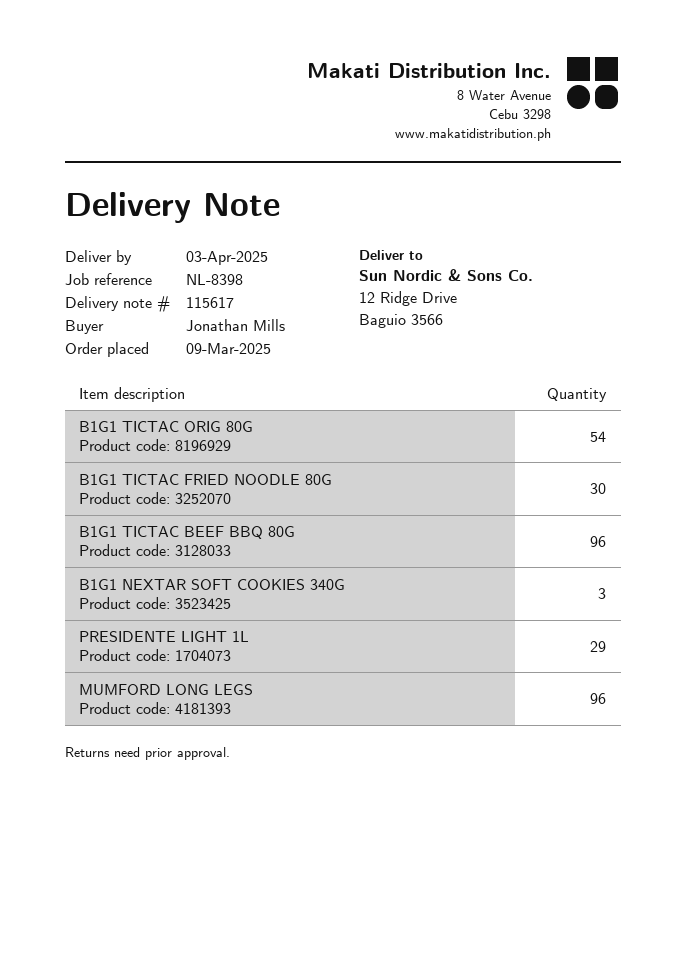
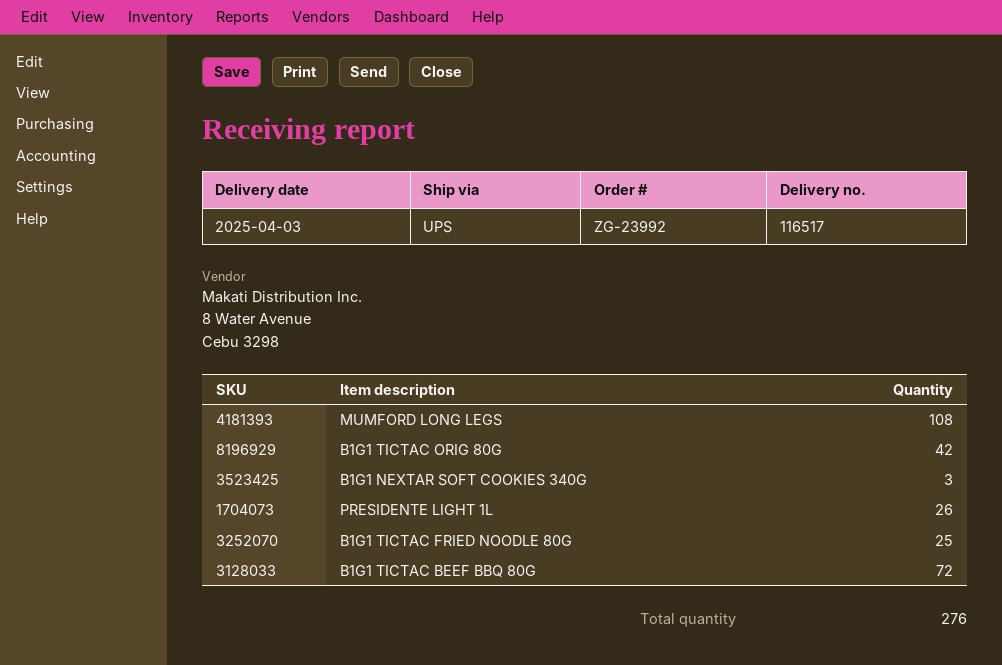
delivery note number: 115617 -> 116517
B1G1 TICTAC ORIG 80G: 54 -> 42
B1G1 TICTAC FRIED NOODLE 80G: 30 -> 25
B1G1 TICTAC BEEF BBQ 80G: 96 -> 72
PRESIDENTE LIGHT 1L: 29 -> 26
MUMFORD LONG LEGS: 96 -> 108

